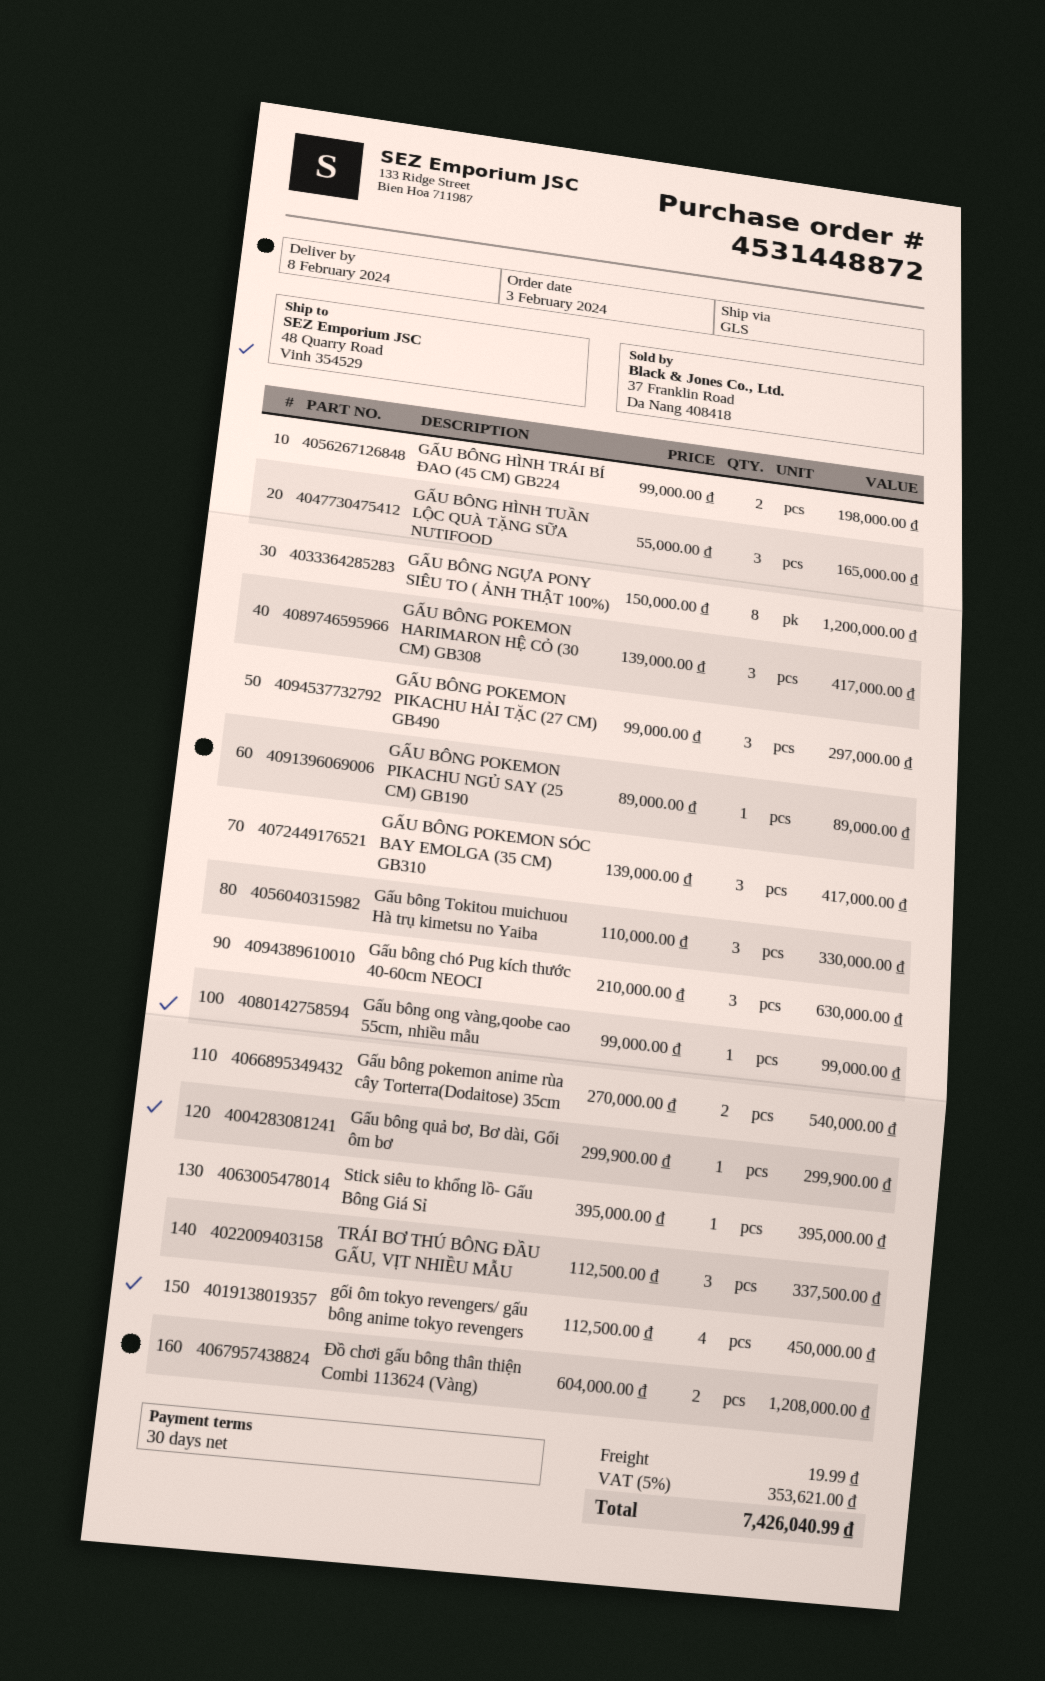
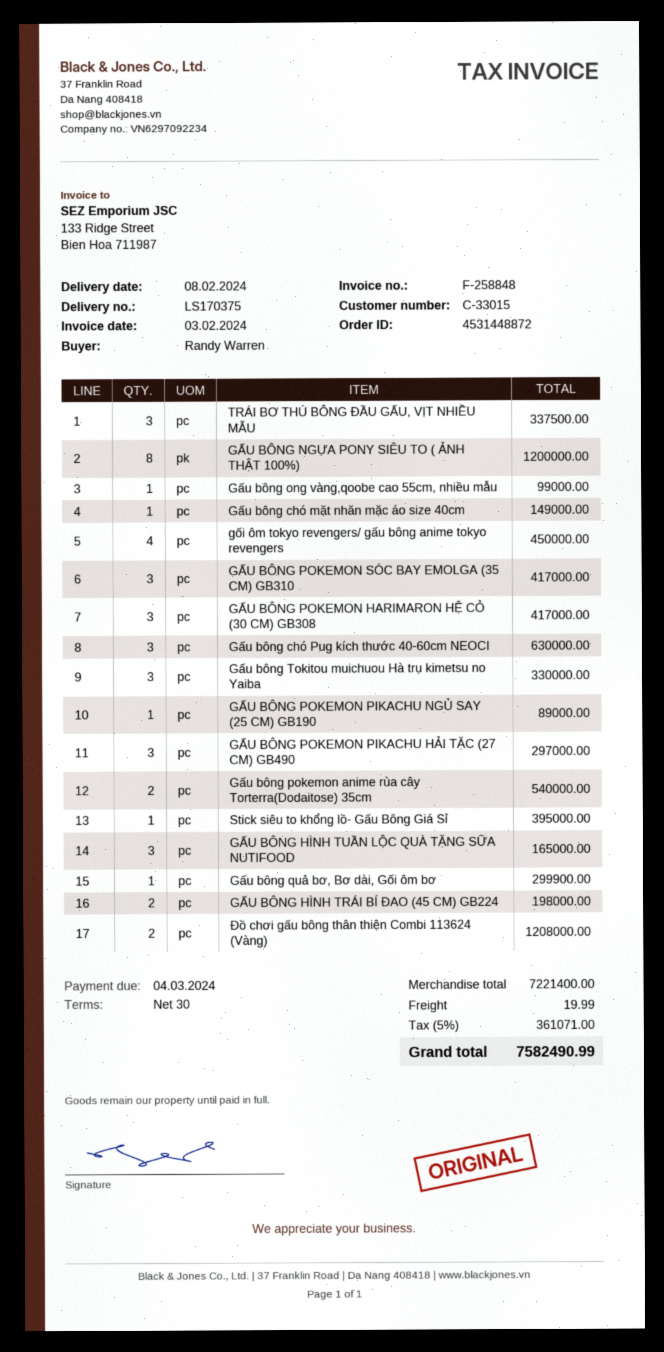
Gấu bông chó mặt nhăn mặc áo size 40cm: none -> 1 for 149000.00
tax: 5% = 353621.00 -> 5% = 361071.00
total: 7426040.99 -> 7582490.99

